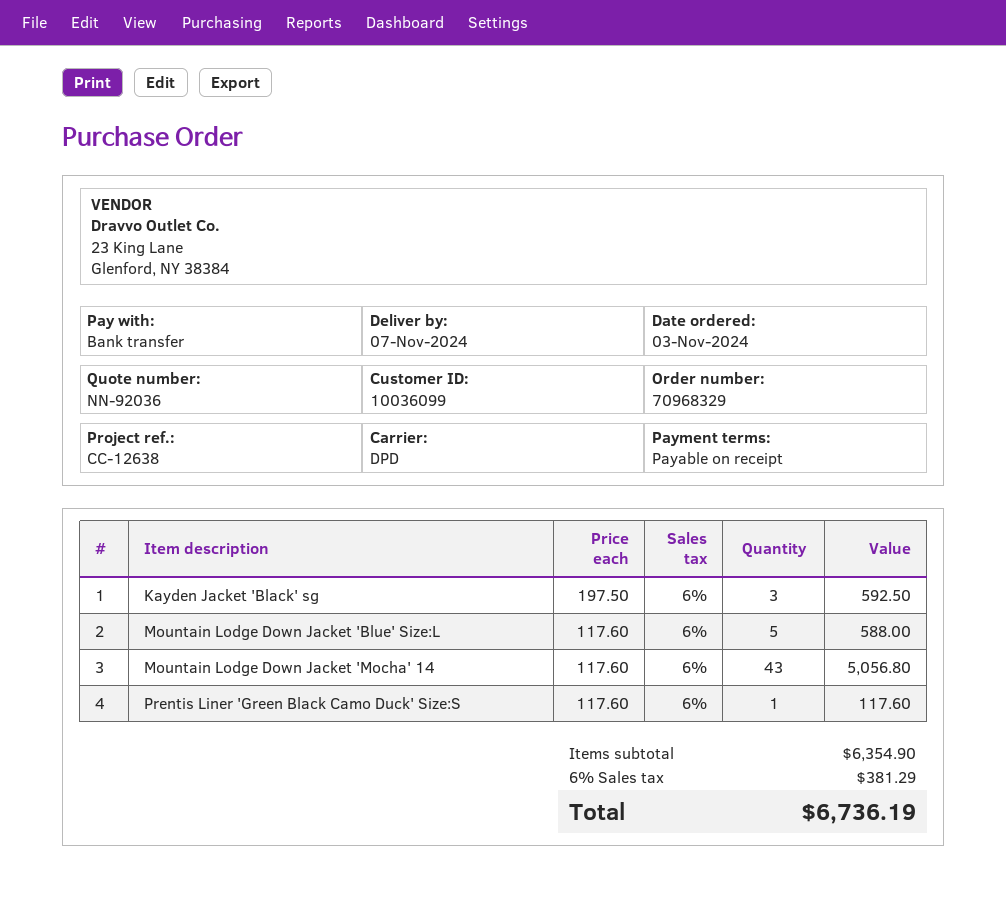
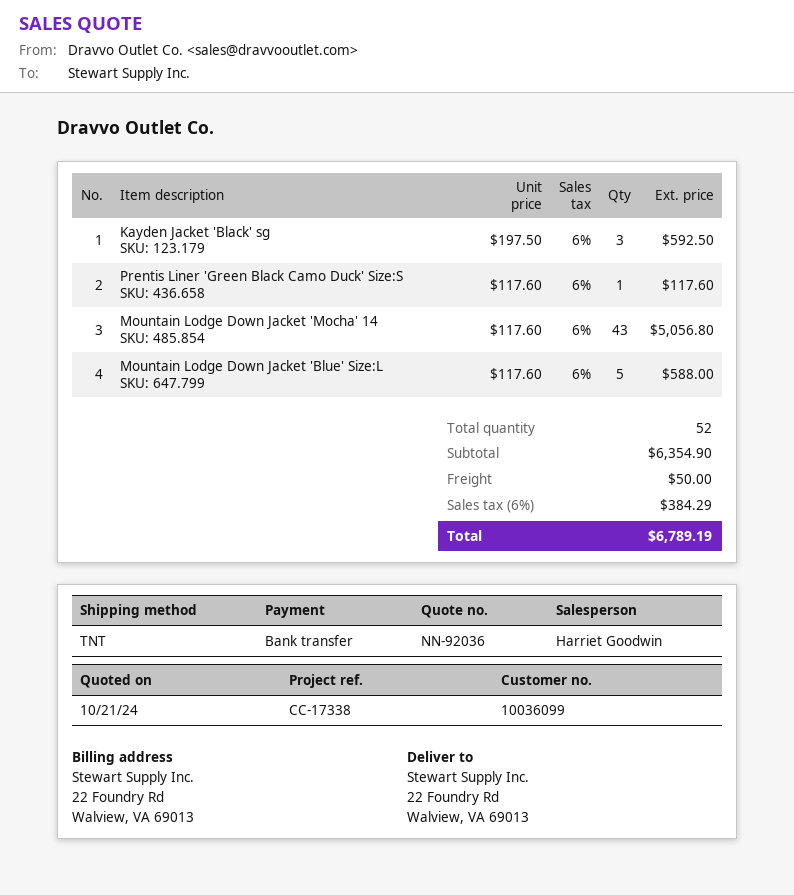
reference: CC-12638 -> CC-17338
shipping method: DPD -> TNT
shipping: none -> 50.00
tax: 6% = 381.29 -> 6% = 384.29
total: 6736.19 -> 6789.19

